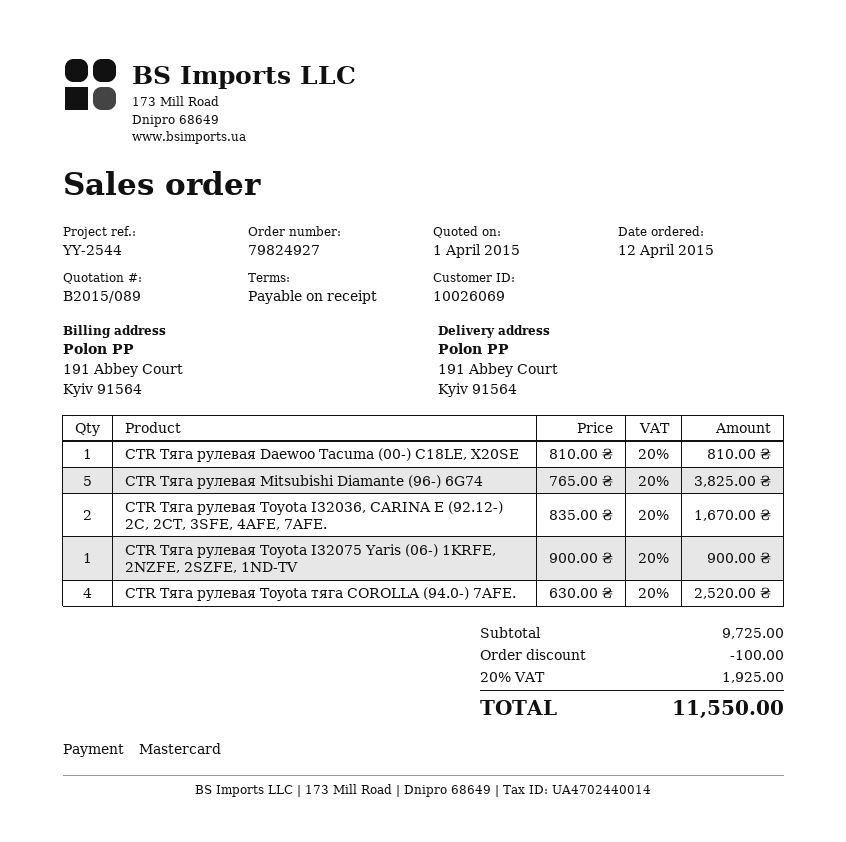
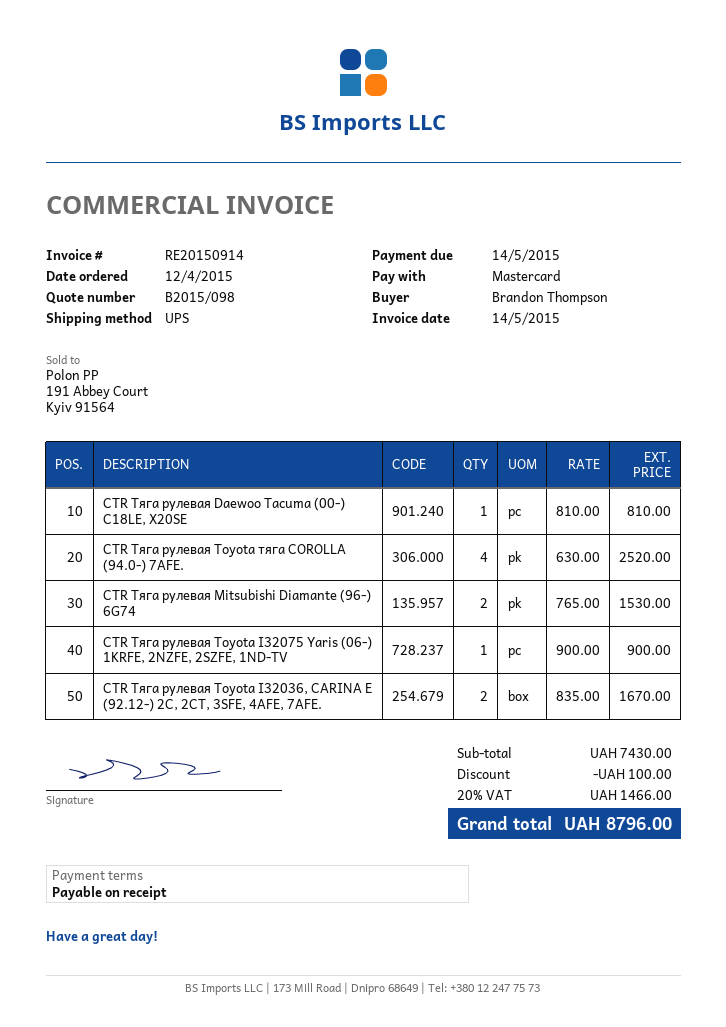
quote number: B2015/089 -> B2015/098
CTR Тяга рулевая Mitsubishi Diamante (96-) 6G74: 5 x 765.00 = 3825.00 -> 2 x 765.00 = 1530.00
subtotal: 9725.00 -> 7430.00
tax: 20% = 1925.00 -> 20% = 1466.00
total: 11550.00 -> 8796.00

